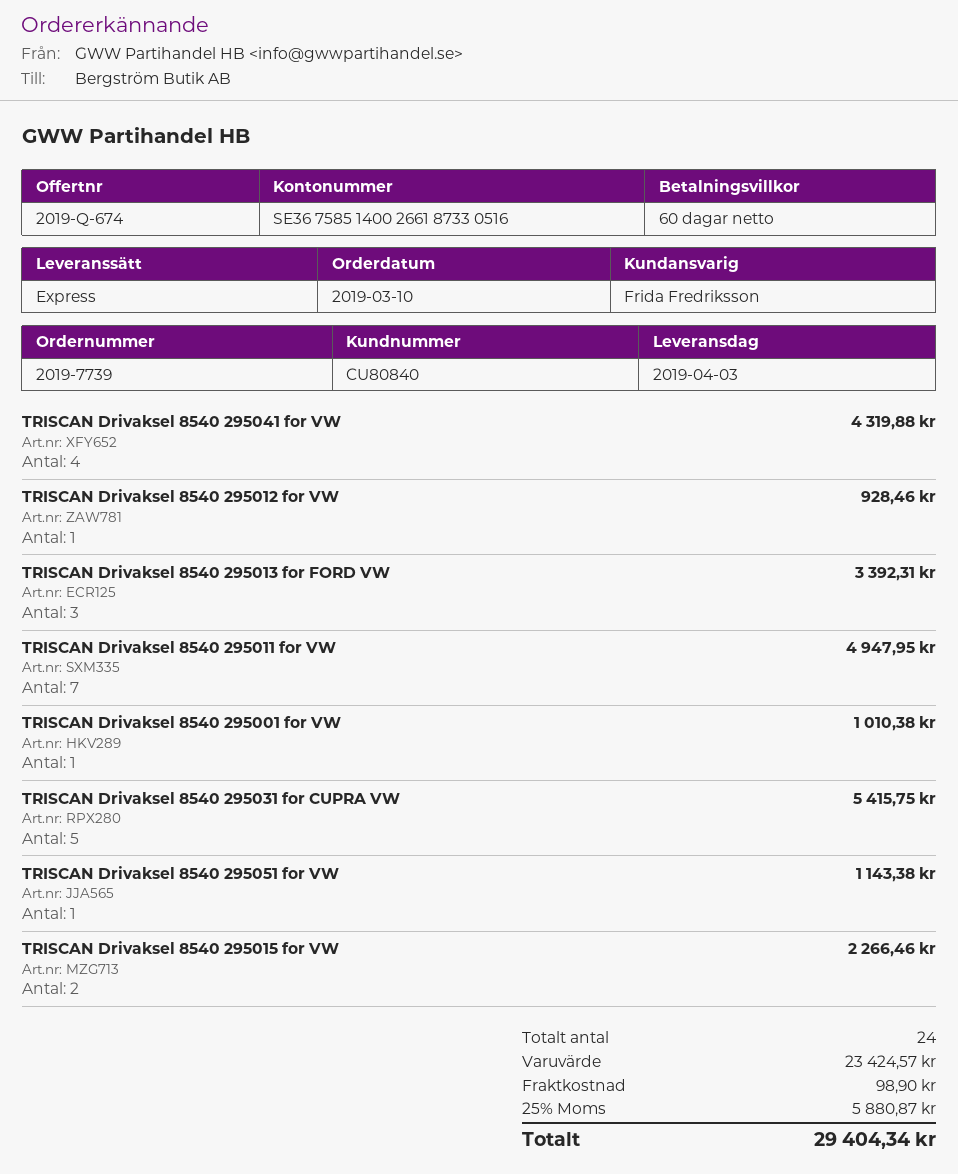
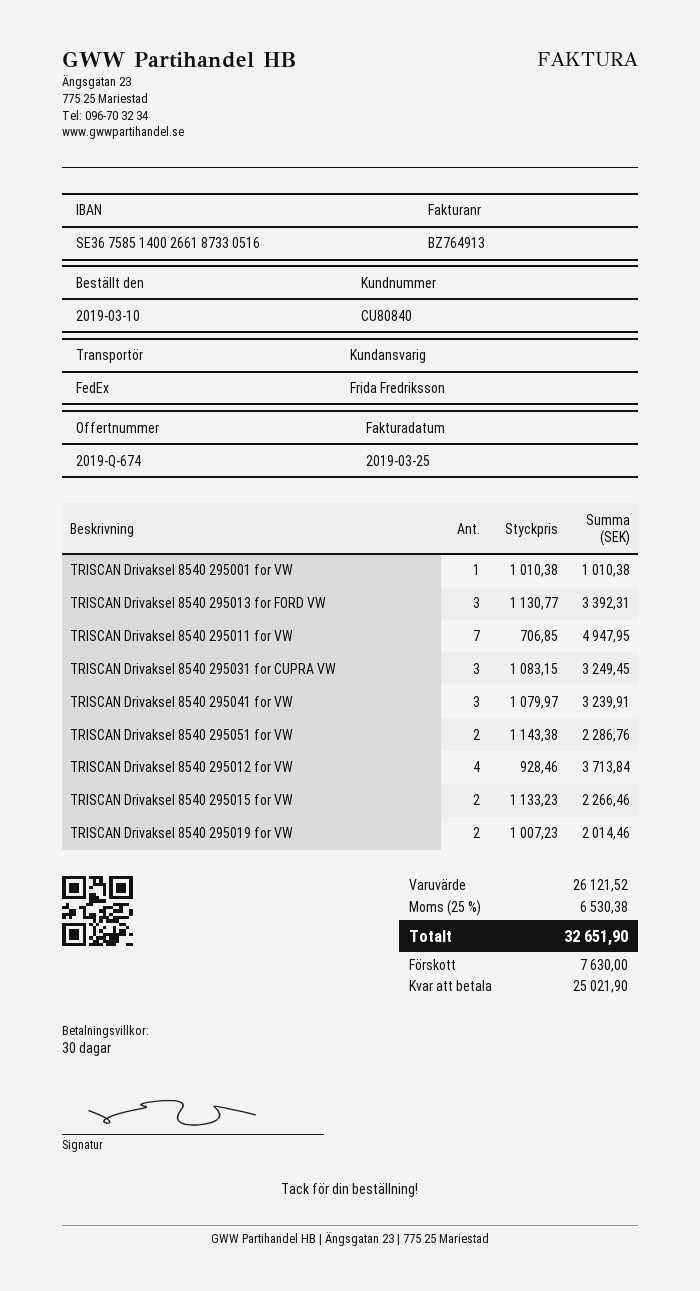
payment terms: 60 days -> 30 days
shipping method: express -> FedEx
TRISCAN Drivaksel 8540 295041 for VW: 4 for 4319.88 -> 3 for 3239.91
TRISCAN Drivaksel 8540 295012 for VW: 1 for 928.46 -> 4 for 3713.84
TRISCAN Drivaksel 8540 295031 for CUPRA VW: 5 for 5415.75 -> 3 for 3249.45
TRISCAN Drivaksel 8540 295051 for VW: 1 for 1143.38 -> 2 for 2286.76
TRISCAN Drivaksel 8540 295019 for VW: none -> 2 for 2014.46
subtotal: 23424.57 -> 26121.52
shipping: 98.90 -> none
tax: 25% = 5880.87 -> 25% = 6530.38
total: 29404.34 -> 32651.90

